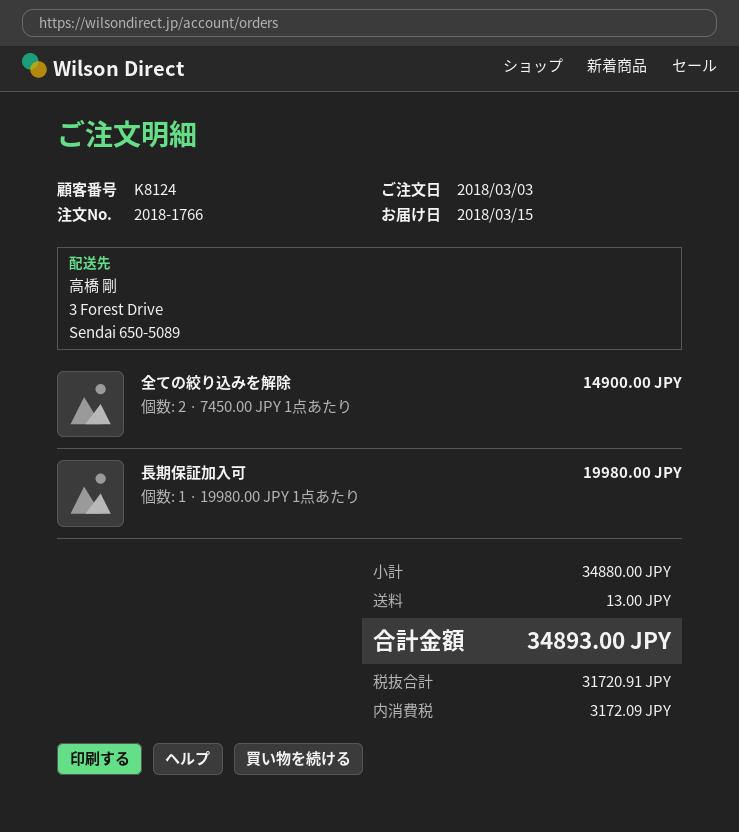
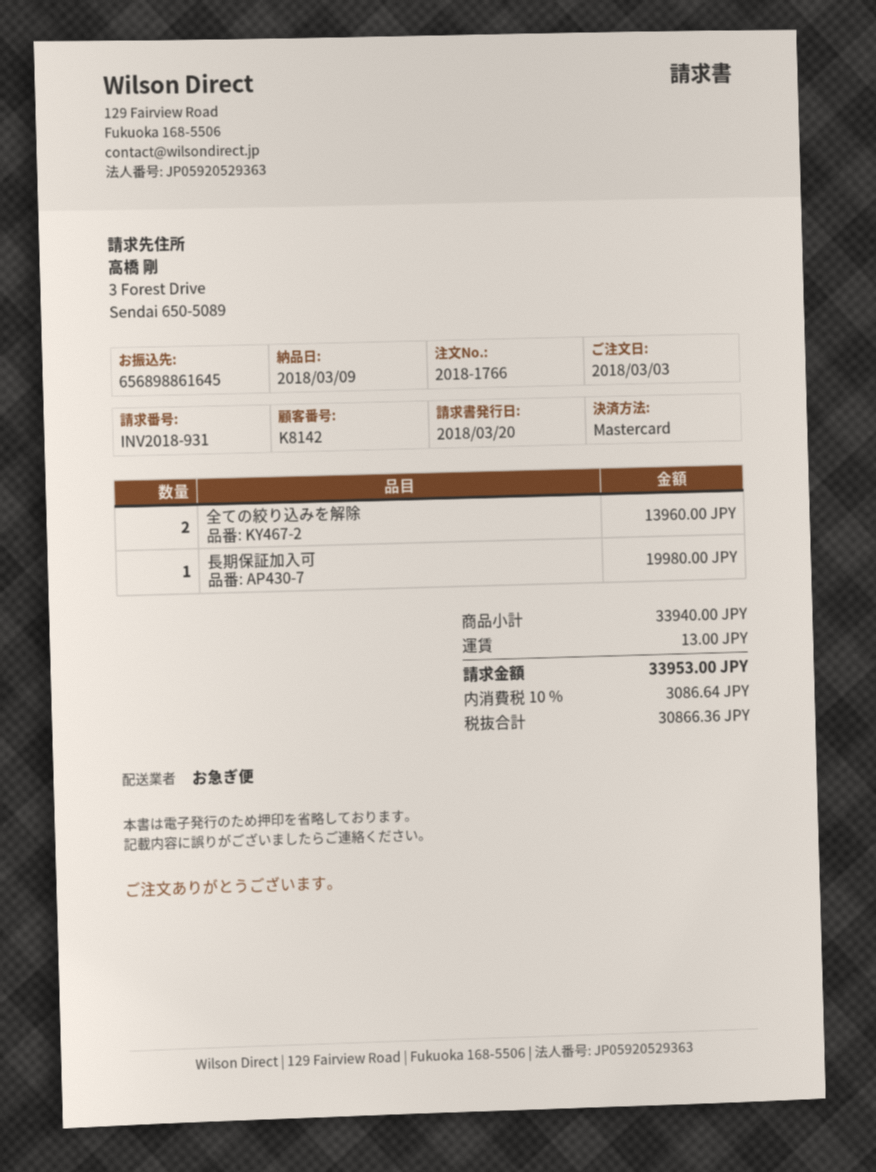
delivery date: 2018-03-15 -> 2018-03-09
customer number: K8124 -> K8142
全ての絞り込みを解除: 2 for 14900.00 -> 2 for 13960.00
subtotal: 34880.00 -> 33940.00
net: 31720.91 -> 30866.36
tax: 3172.09 -> 3086.64
total: 34893.00 -> 33953.00

